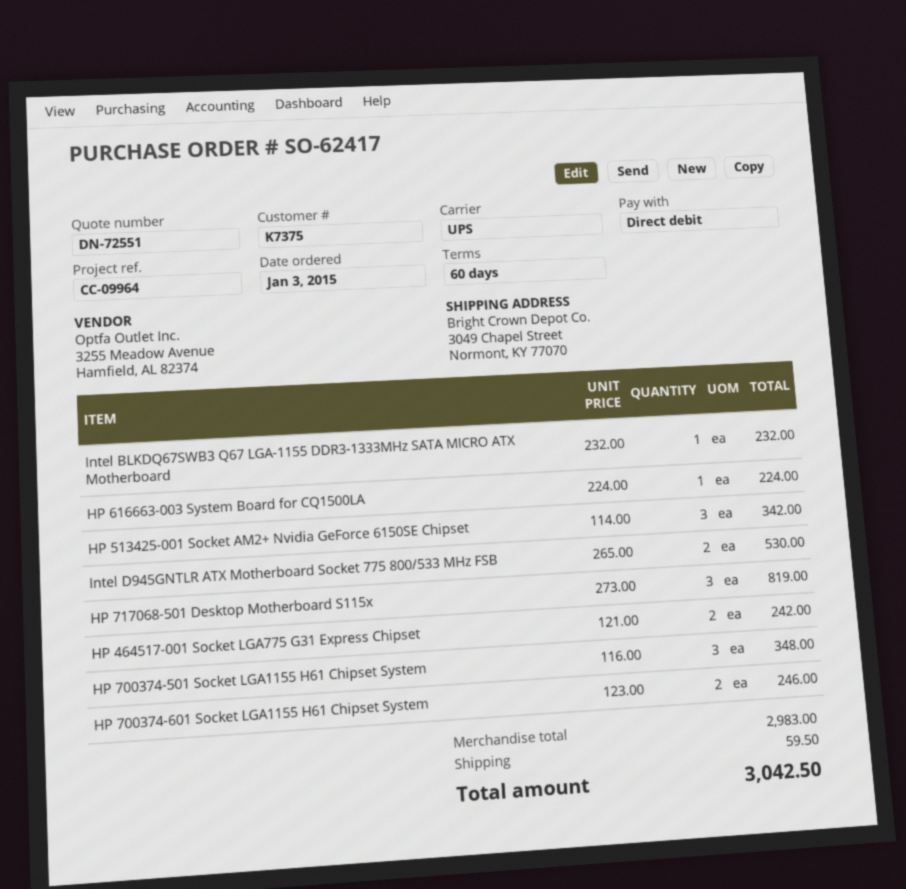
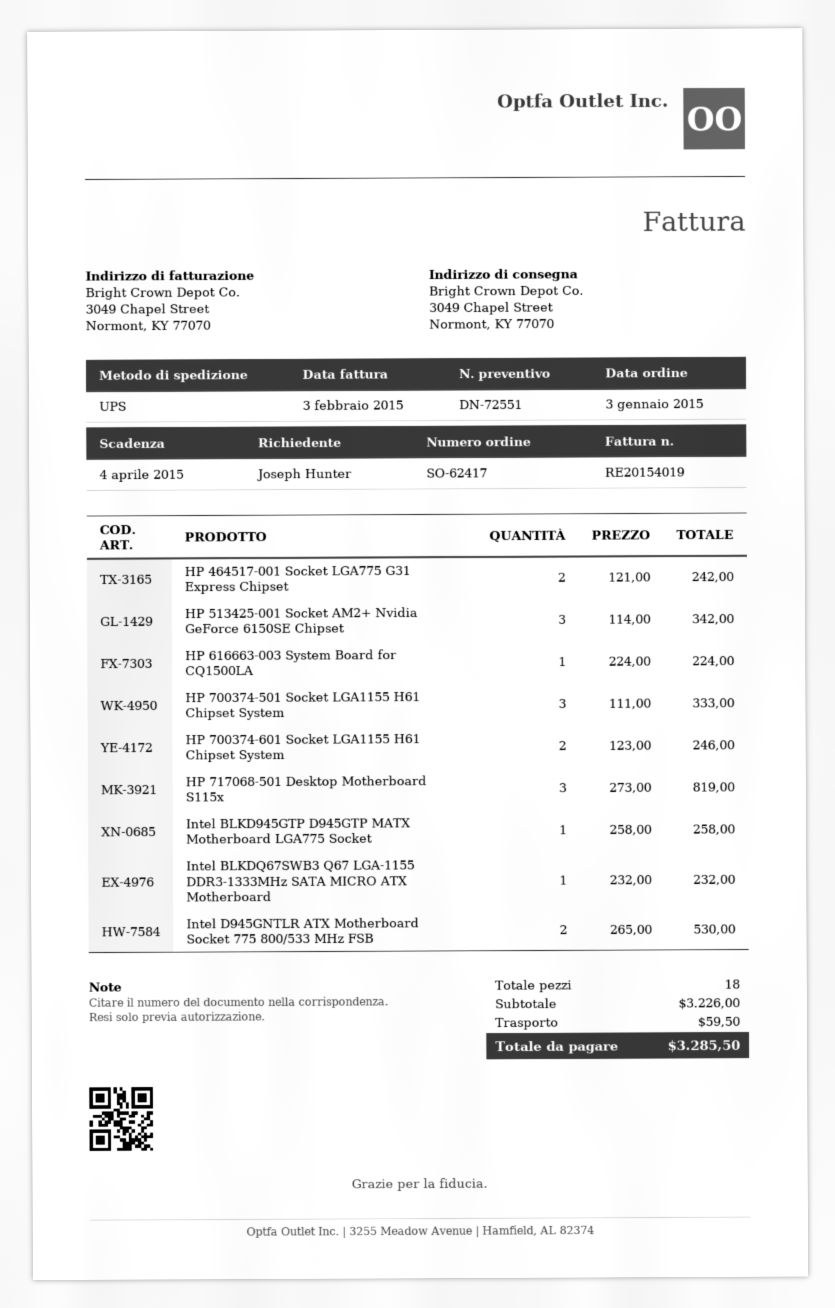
HP 700374-501 Socket LGA1155 H61 Chipset System: 3 x 116.00 = 348.00 -> 3 x 111.00 = 333.00
Intel BLKD945GTP D945GTP MATX Motherboard LGA775 Socket: none -> 1 x 258.00 = 258.00
subtotal: 2983.00 -> 3226.00
total: 3042.50 -> 3285.50

